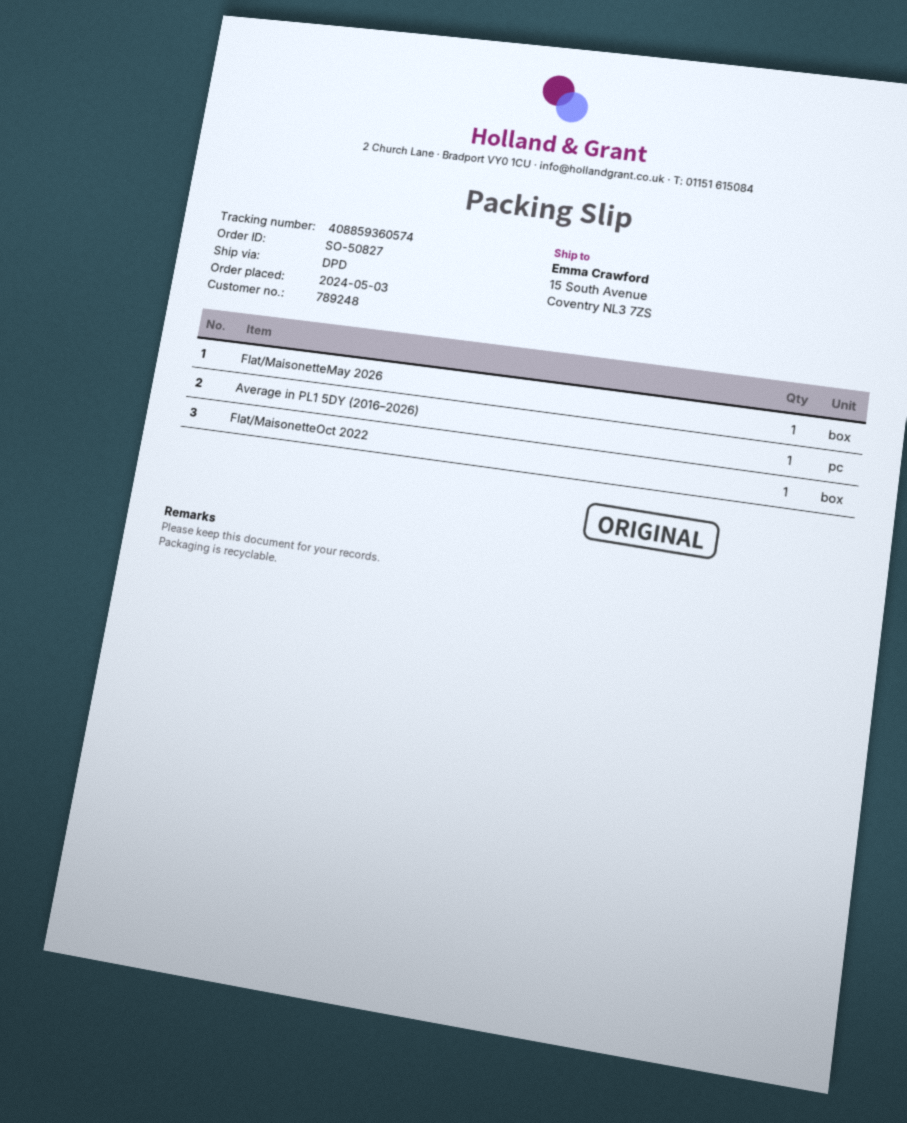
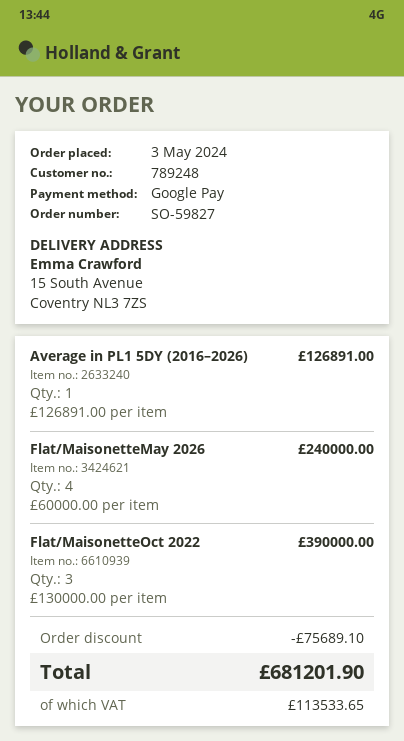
order number: SO-50827 -> SO-59827
Flat/MaisonetteMay 2026: 1 -> 4
Flat/MaisonetteOct 2022: 1 -> 3

